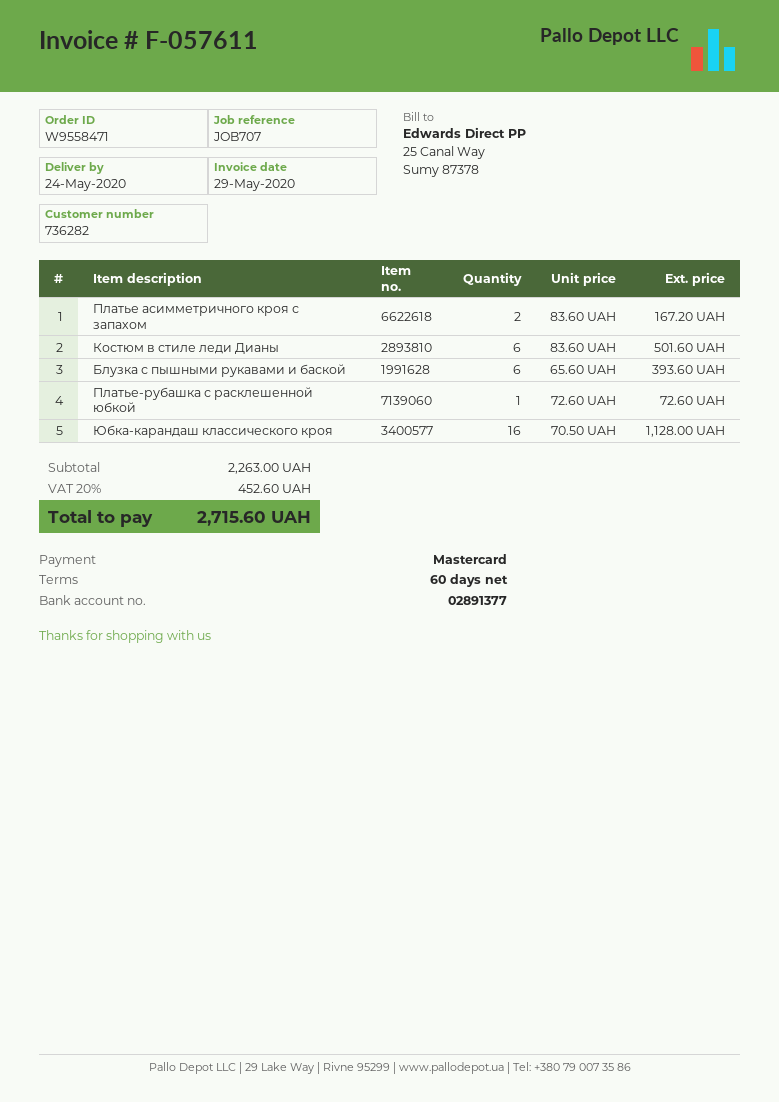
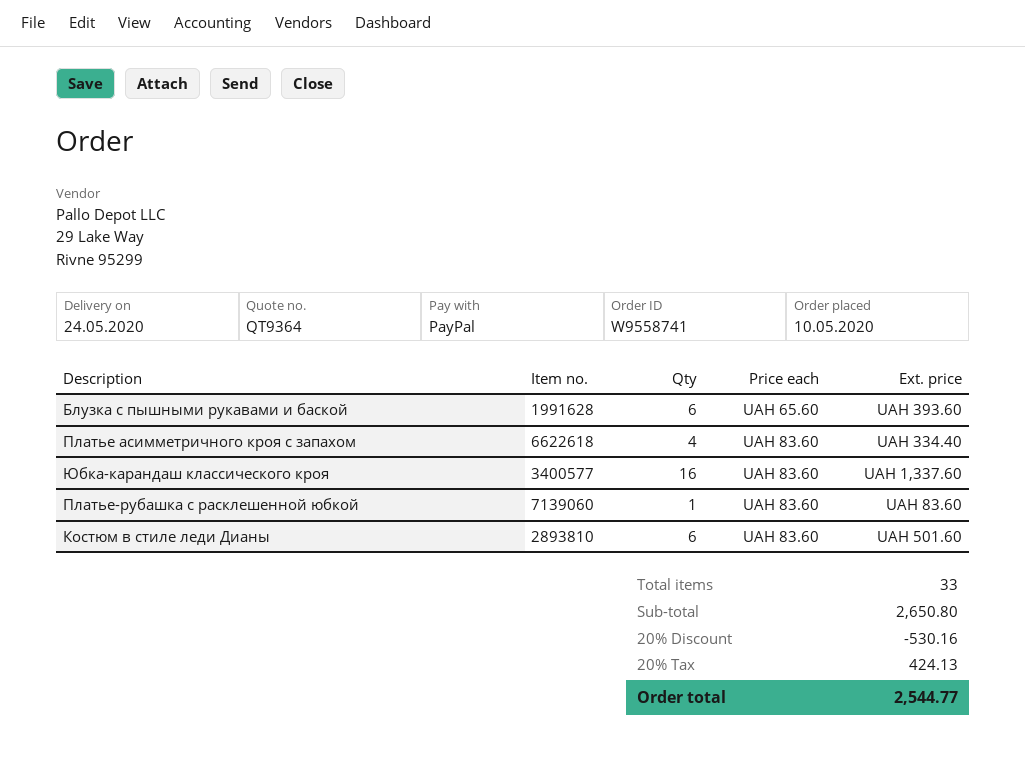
order number: W9558471 -> W9558741
payment method: Mastercard -> PayPal
Платье асимметричного кроя с запахом: 2 x 83.60 = 167.20 -> 4 x 83.60 = 334.40
Платье-рубашка с расклешенной юбкой: 1 x 72.60 = 72.60 -> 1 x 83.60 = 83.60
Юбка-карандаш классического кроя: 16 x 70.50 = 1128.00 -> 16 x 83.60 = 1337.60
subtotal: 2263.00 -> 2650.80
discount: none -> 20% = 530.16
tax: 20% = 452.60 -> 20% = 424.13
total: 2715.60 -> 2544.77

